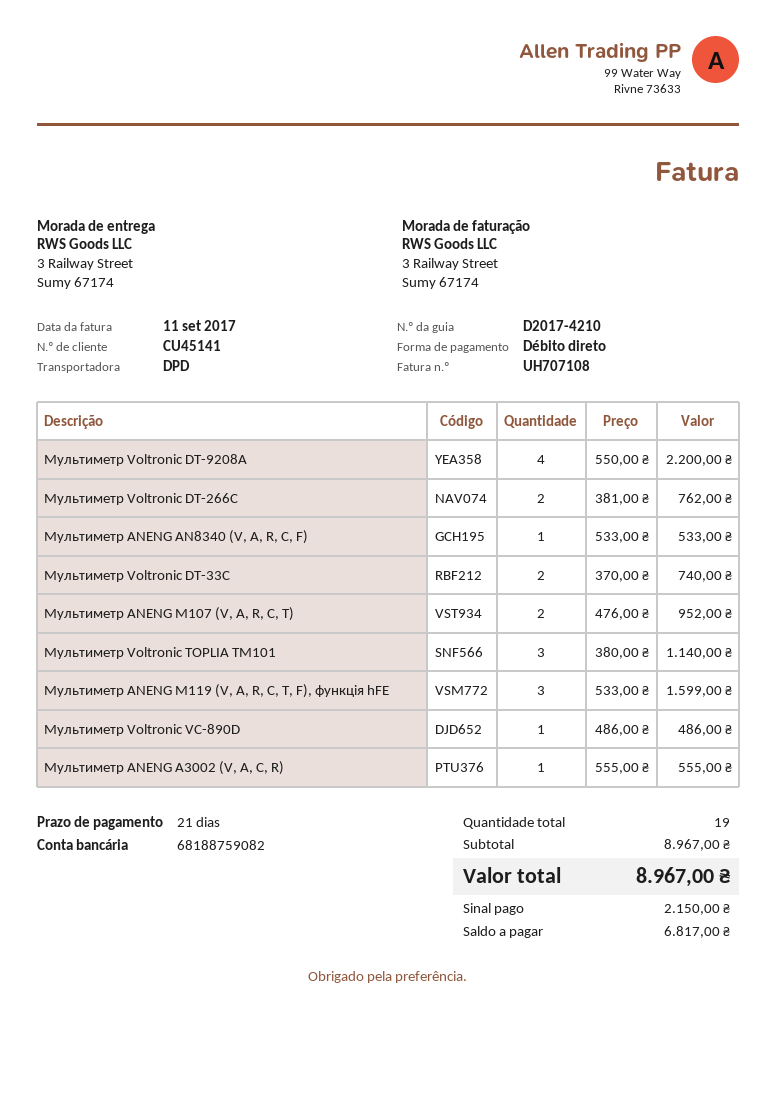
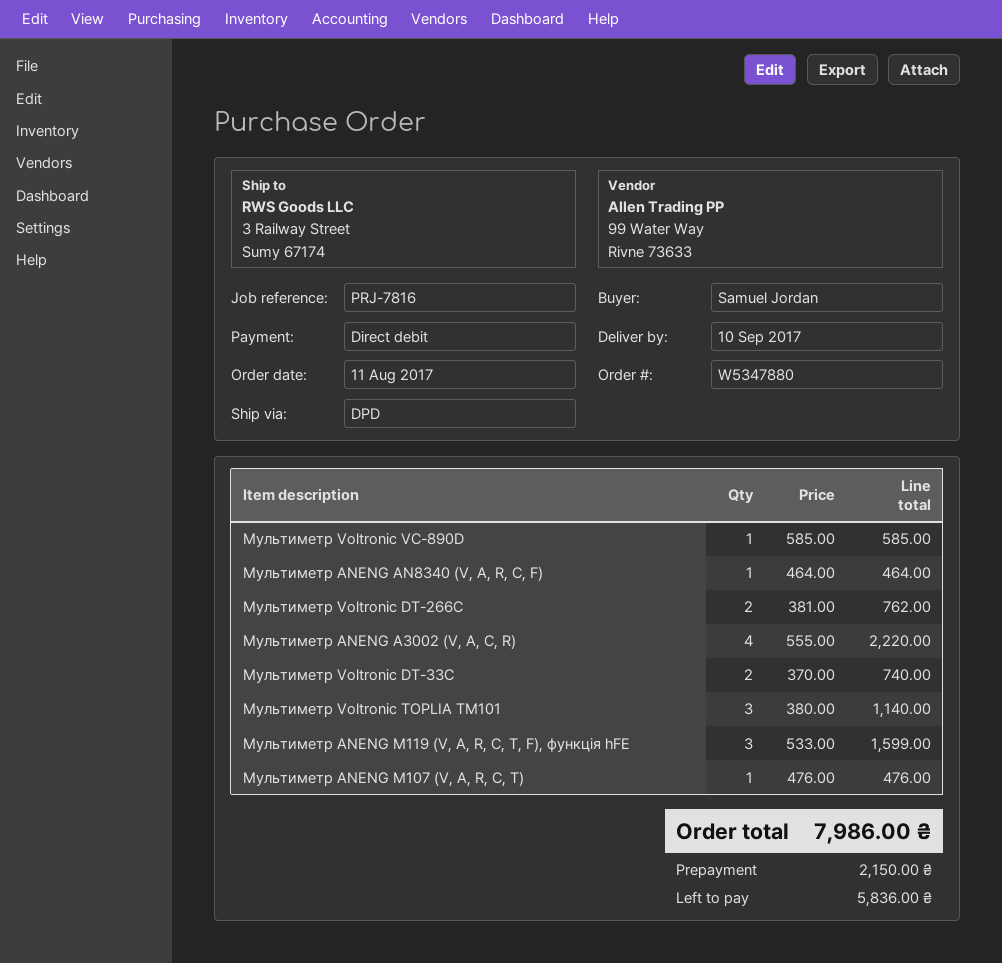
Мультиметр Voltronic DT-9208A: 4 x 550.00 = 2200.00 -> none
Мультиметр ANENG AN8340 (V, A, R, C, F): 1 x 533.00 = 533.00 -> 1 x 464.00 = 464.00
Мультиметр ANENG M107 (V, A, R, C, T): 2 x 476.00 = 952.00 -> 1 x 476.00 = 476.00
Мультиметр Voltronic VC-890D: 1 x 486.00 = 486.00 -> 1 x 585.00 = 585.00
Мультиметр ANENG A3002 (V, A, C, R): 1 x 555.00 = 555.00 -> 4 x 555.00 = 2220.00
total: 8967.00 -> 7986.00
balance: 6817.00 -> 5836.00

